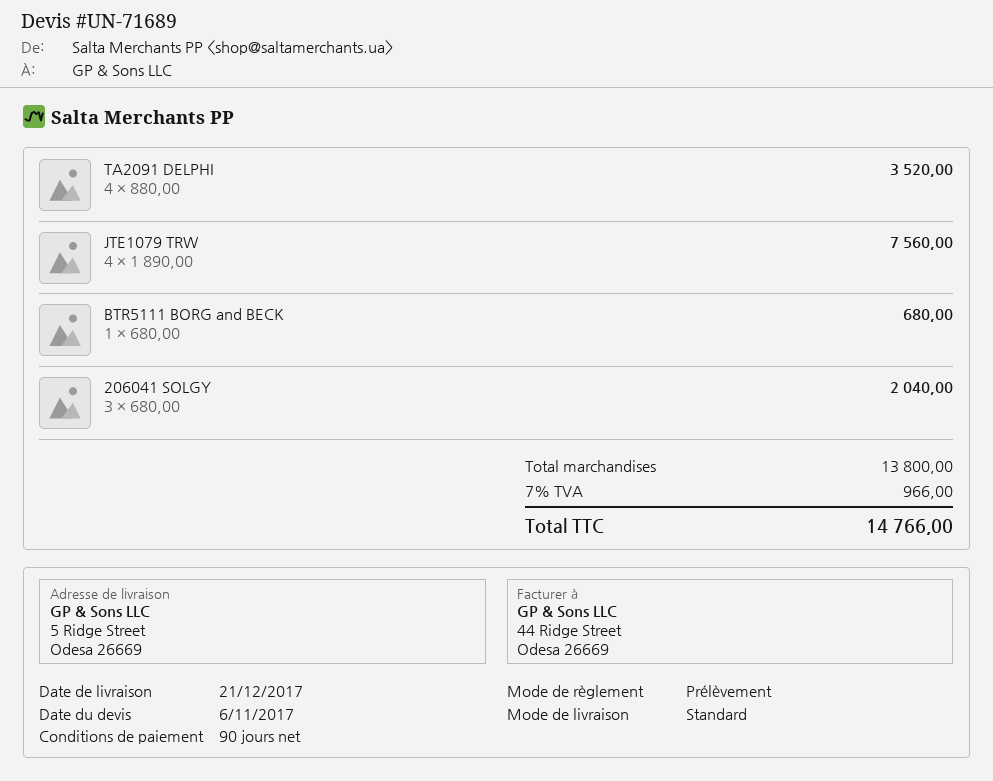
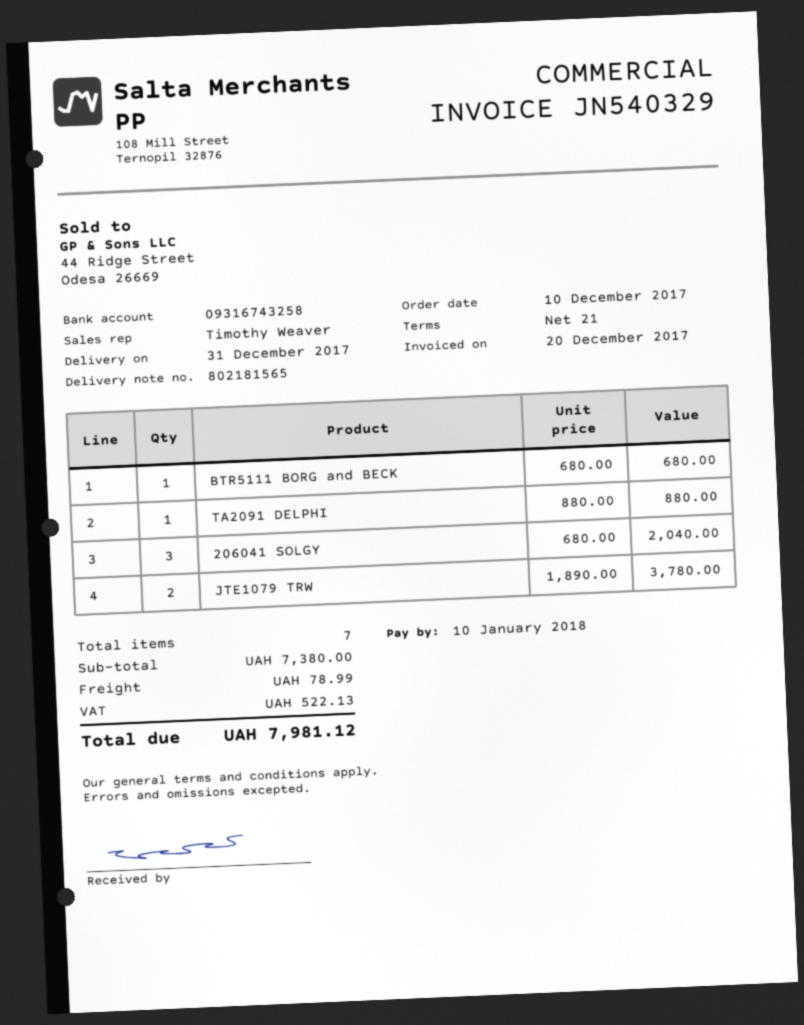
delivery date: 2017-12-21 -> 2017-12-31
payment terms: 90 days -> 21 days
TA2091 DELPHI: 4 x 880.00 = 3520.00 -> 1 x 880.00 = 880.00
JTE1079 TRW: 4 x 1890.00 = 7560.00 -> 2 x 1890.00 = 3780.00
subtotal: 13800.00 -> 7380.00
shipping: none -> 78.99
tax: 966.00 -> 522.13
total: 14766.00 -> 7981.12

